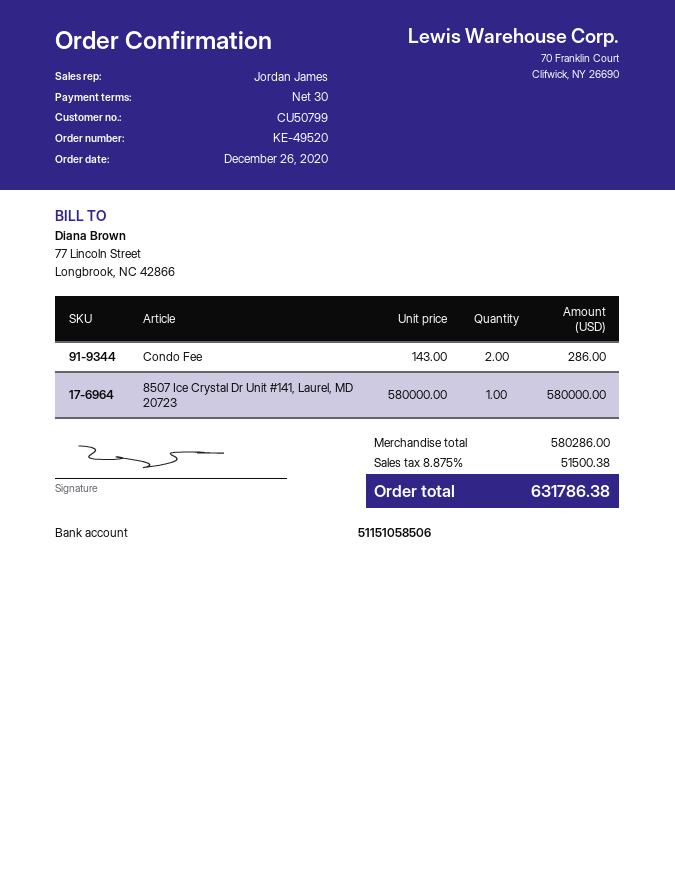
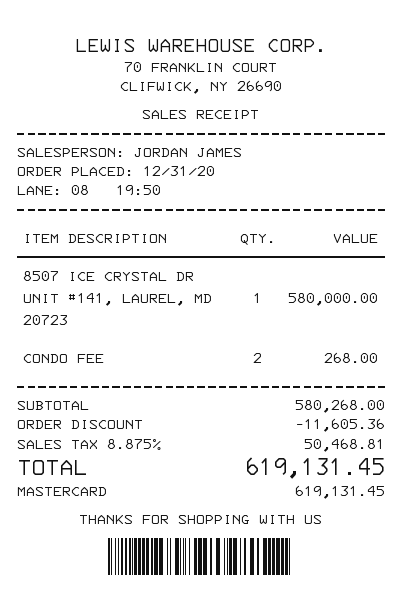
order date: 2020-12-26 -> 2020-12-31
Condo Fee: 2 for 286.00 -> 2 for 268.00
subtotal: 580286.00 -> 580268.00
discount: none -> 11605.36
tax: 8.875% = 51500.38 -> 8.875% = 50468.81
total: 631786.38 -> 619131.45

